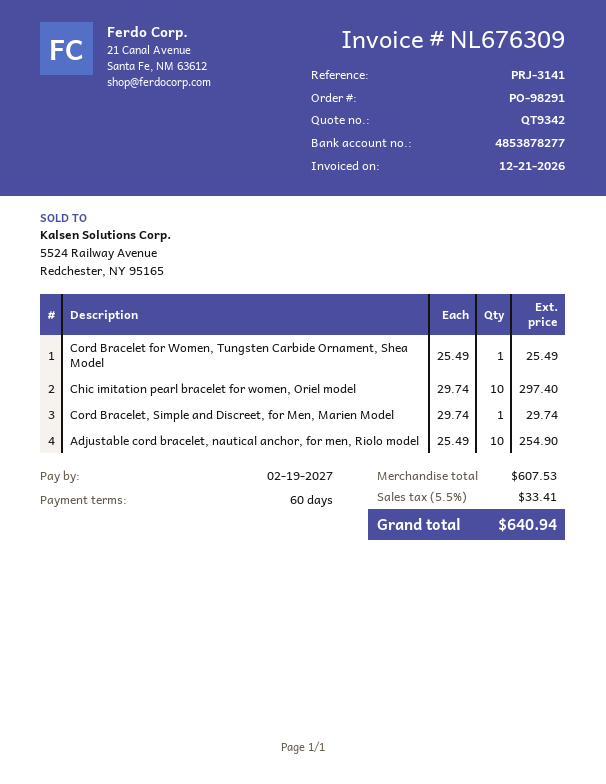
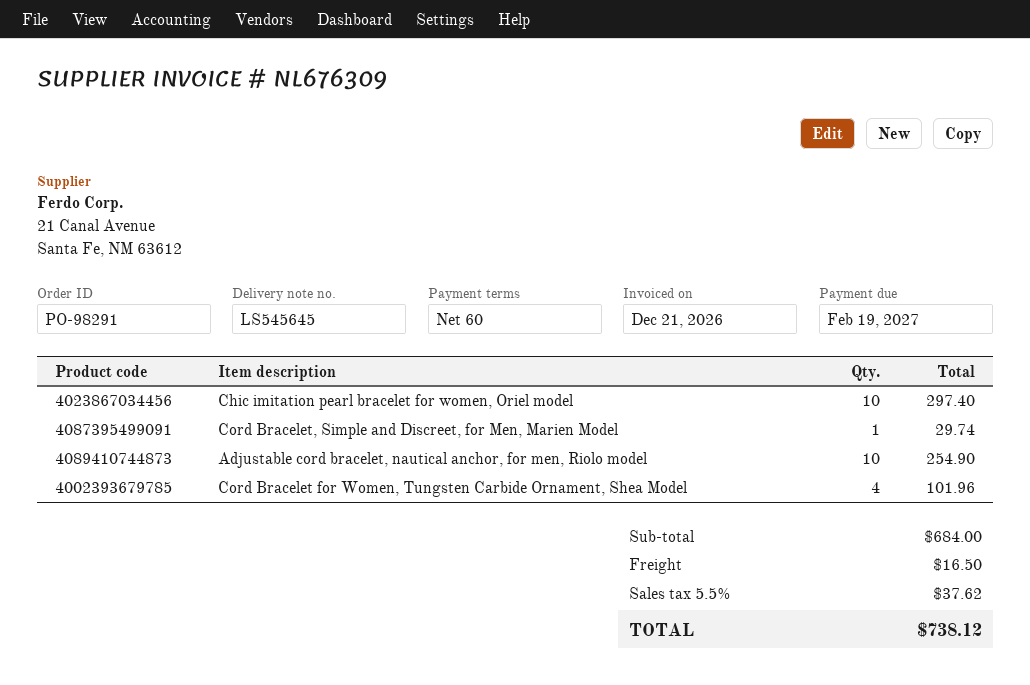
Cord Bracelet for Women, Tungsten Carbide Ornament, Shea Model: 1 for 25.49 -> 4 for 101.96
subtotal: 607.53 -> 684.00
shipping: none -> 16.50
tax: 5.5% = 33.41 -> 5.5% = 37.62
total: 640.94 -> 738.12

